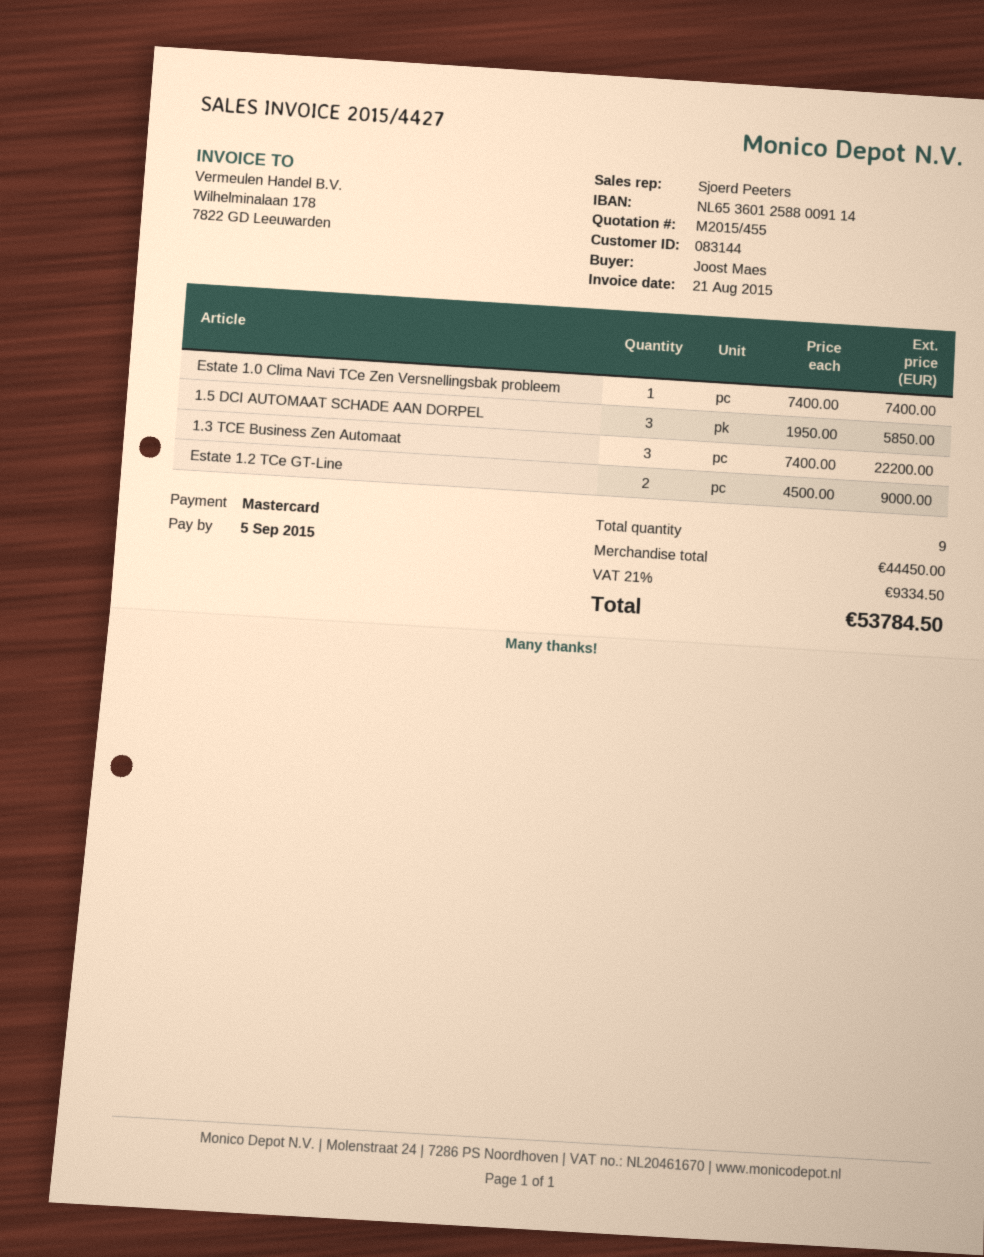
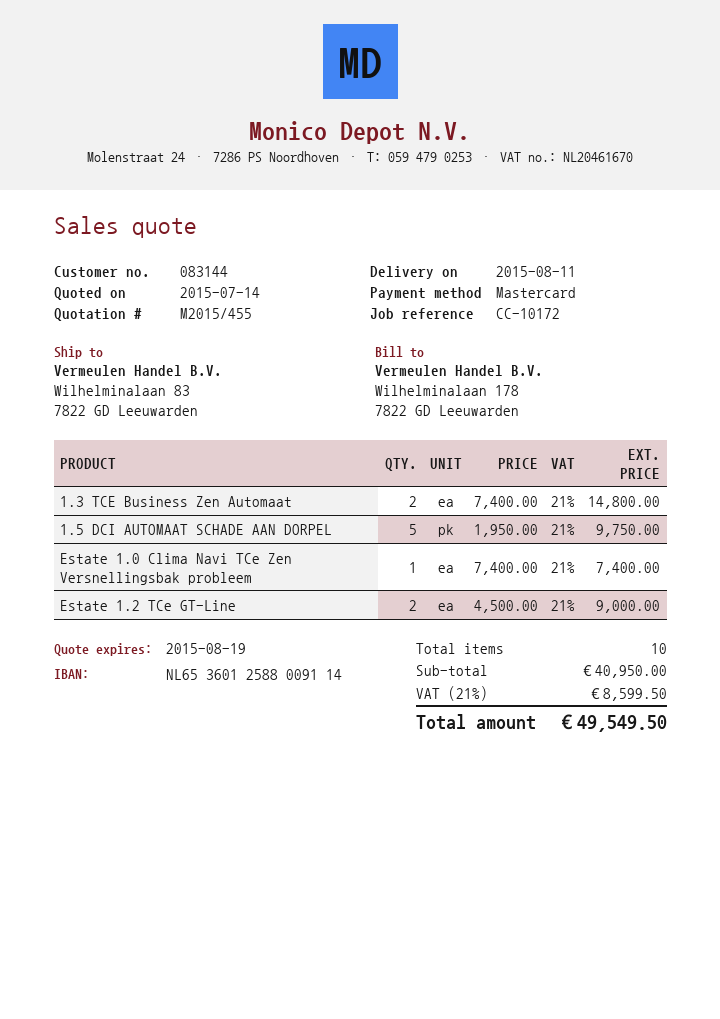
1.5 DCI AUTOMAAT SCHADE AAN DORPEL: 3 x 1950.00 = 5850.00 -> 5 x 1950.00 = 9750.00
1.3 TCE Business Zen Automaat: 3 x 7400.00 = 22200.00 -> 2 x 7400.00 = 14800.00
total quantity: 9 -> 10
subtotal: 44450.00 -> 40950.00
tax: 21% = 9334.50 -> 21% = 8599.50
total: 53784.50 -> 49549.50

